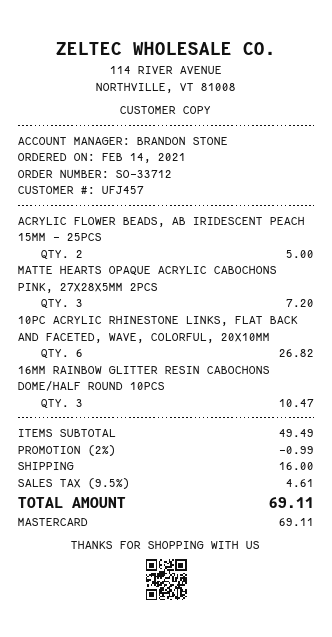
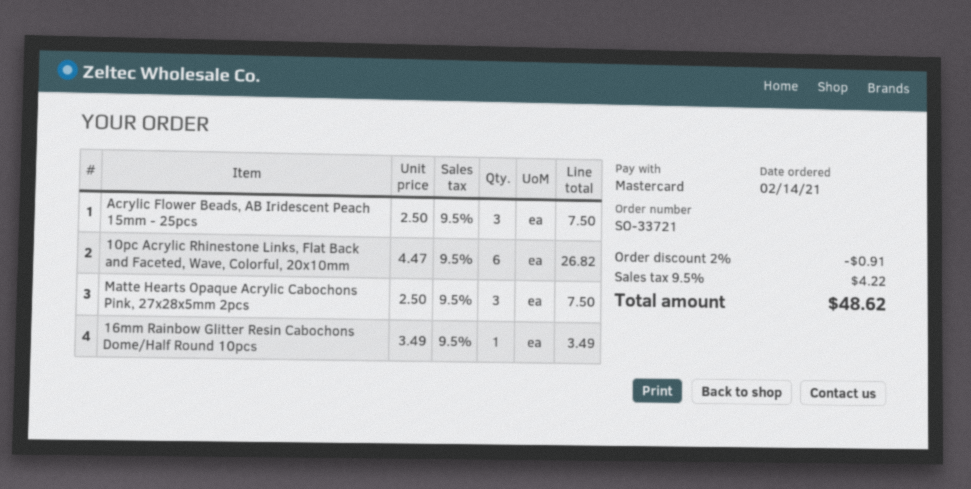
order number: SO-33712 -> SO-33721
ACRYLIC FLOWER BEADS, AB IRIDESCENT PEACH 15MM - 25PCS: 2 for 5.00 -> 3 for 7.50
MATTE HEARTS OPAQUE ACRYLIC CABOCHONS PINK, 27X28X5MM 2PCS: 3 for 7.20 -> 3 for 7.50
16MM RAINBOW GLITTER RESIN CABOCHONS DOME/HALF ROUND 10PCS: 3 for 10.47 -> 1 for 3.49
discount: 2% = 0.99 -> 2% = 0.91
shipping: 16.00 -> none
tax: 9.5% = 4.61 -> 9.5% = 4.22
total: 69.11 -> 48.62

